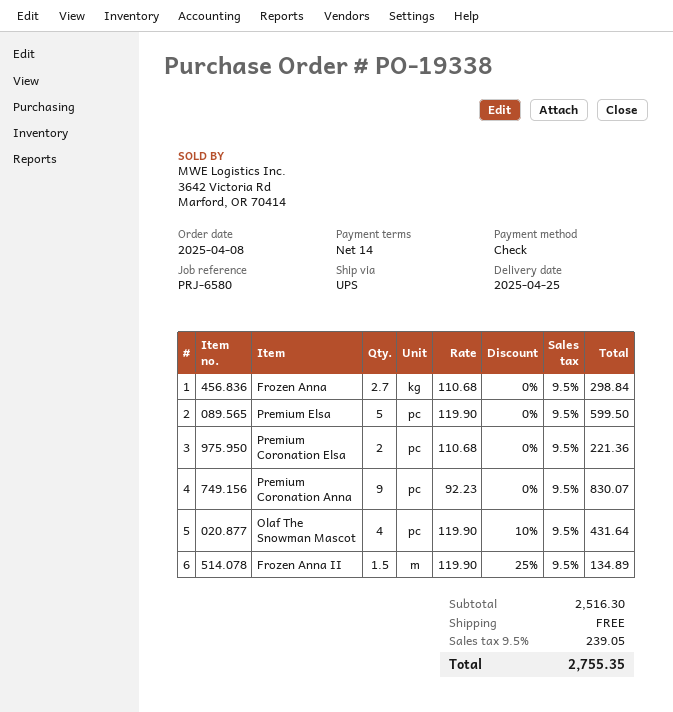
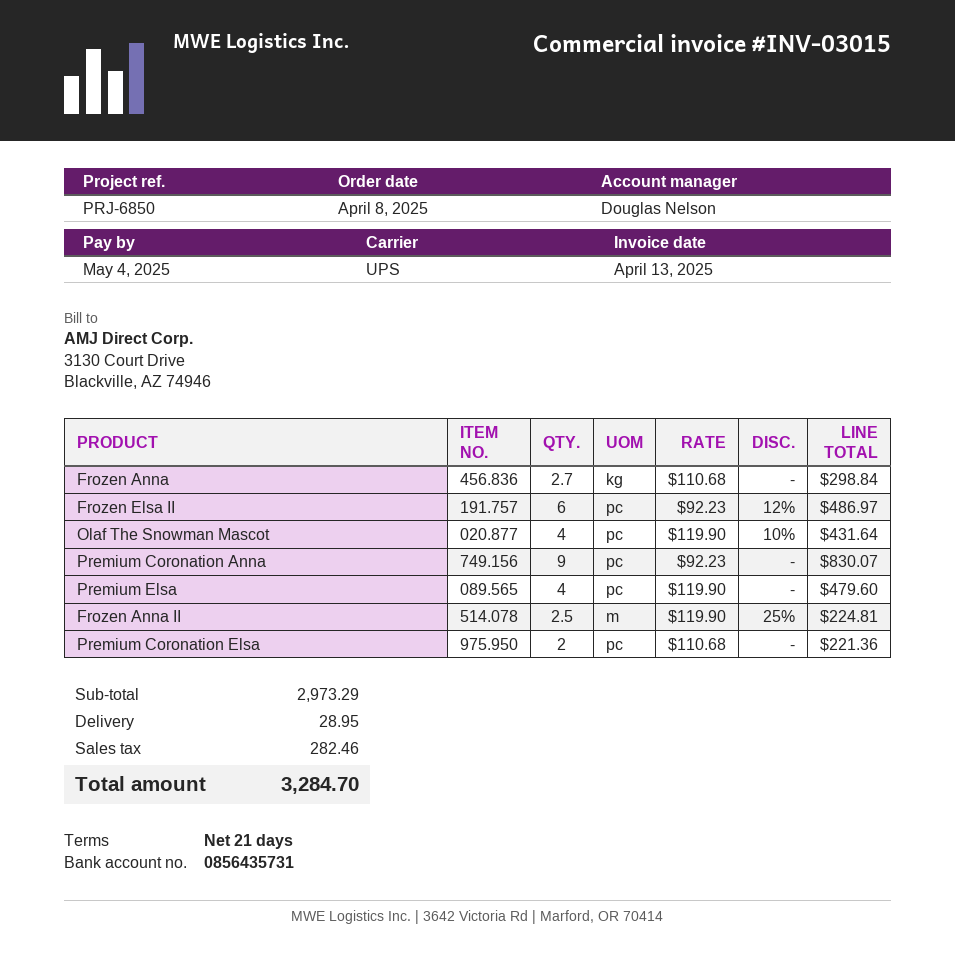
payment terms: 14 days -> 21 days
reference: PRJ-6580 -> PRJ-6850
Premium Elsa: 5 x 119.90 = 599.50 -> 4 x 119.90 = 479.60
Frozen Anna II: 1.5 x 119.90 - 25% = 134.89 -> 2.5 x 119.90 - 25% = 224.81
Frozen Elsa II: none -> 6 x 92.23 - 12% = 486.97
subtotal: 2516.30 -> 2973.29
shipping: 0.00 -> 28.95
tax: 239.05 -> 282.46
total: 2755.35 -> 3284.70

